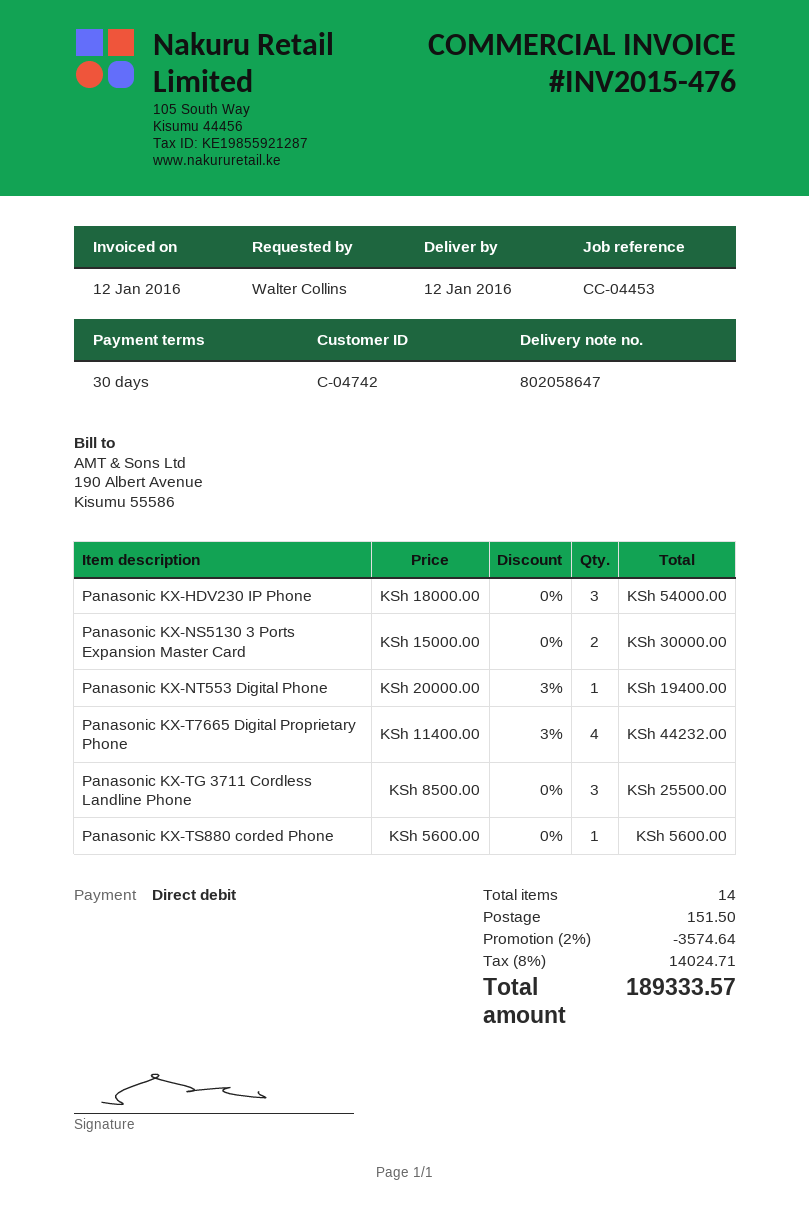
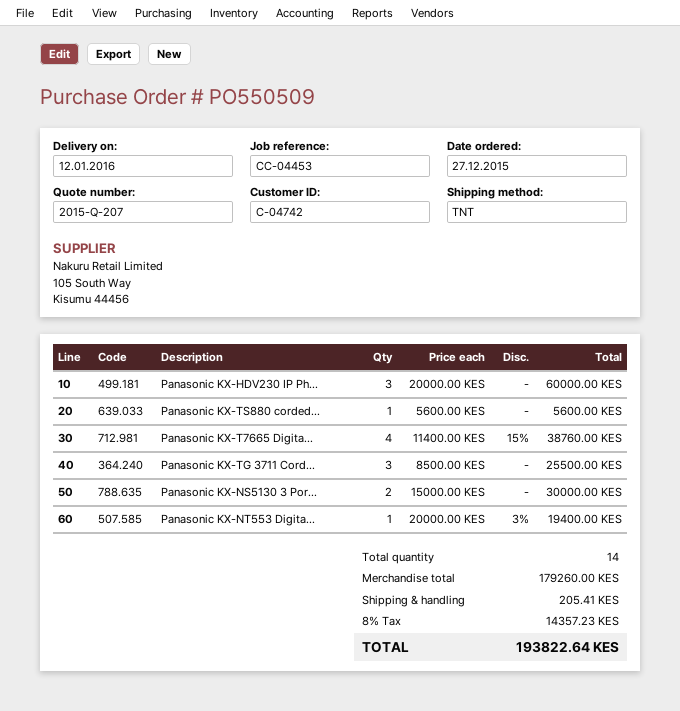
Panasonic KX-HDV230 IP Phone: 3 x 18000.00 = 54000.00 -> 3 x 20000.00 = 60000.00
Panasonic KX-T7665 Digital Proprietary Phone: 4 x 11400.00 - 3% = 44232.00 -> 4 x 11400.00 - 15% = 38760.00
discount: 2% = 3574.64 -> none
shipping: 151.50 -> 205.41
tax: 8% = 14024.71 -> 8% = 14357.23
total: 189333.57 -> 193822.64

